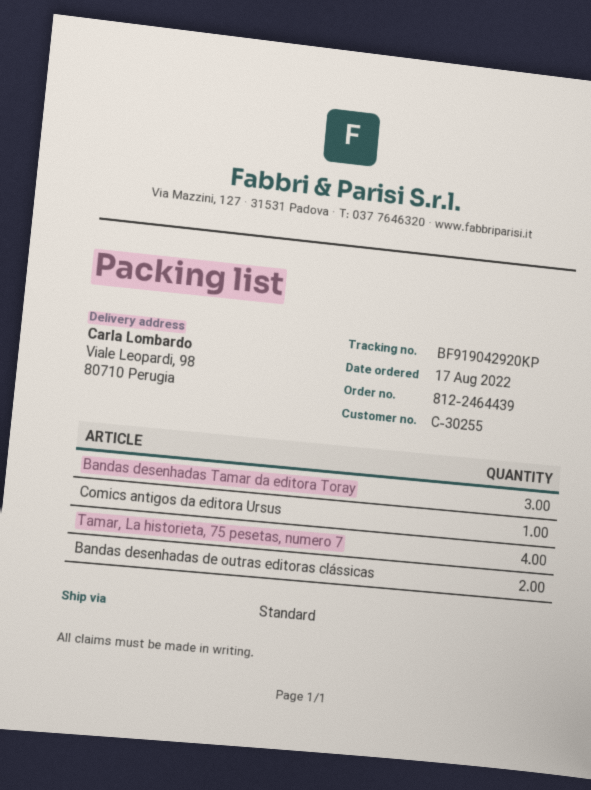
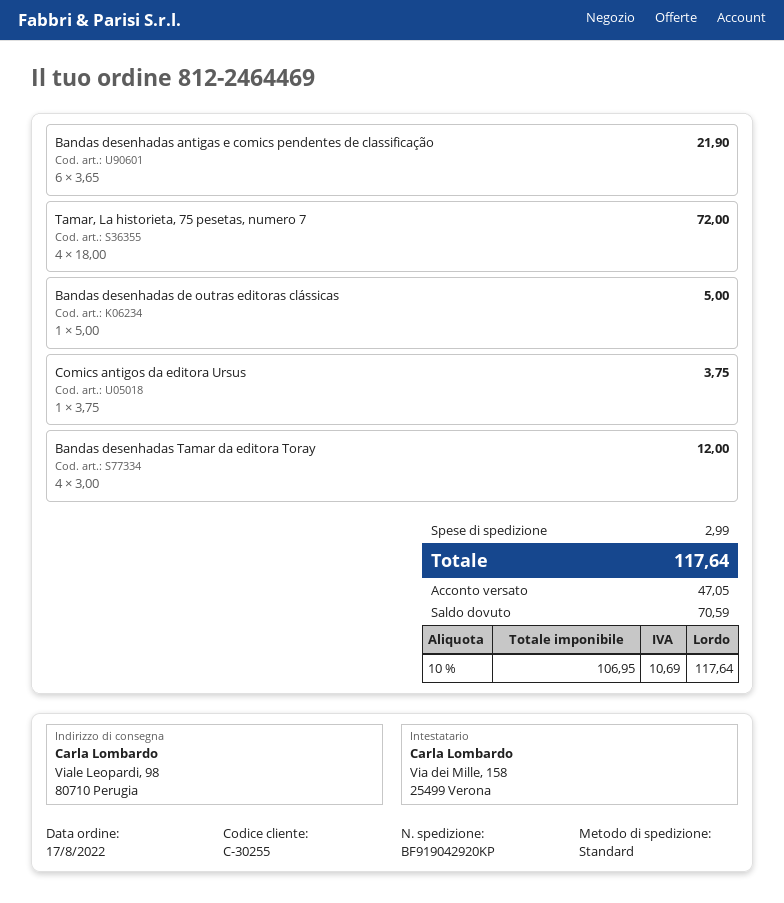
order number: 812-2464439 -> 812-2464469
Bandas desenhadas Tamar da editora Toray: 3 -> 4
Bandas desenhadas de outras editoras clássicas: 2 -> 1
Bandas desenhadas antigas e comics pendentes de classificação: none -> 6

